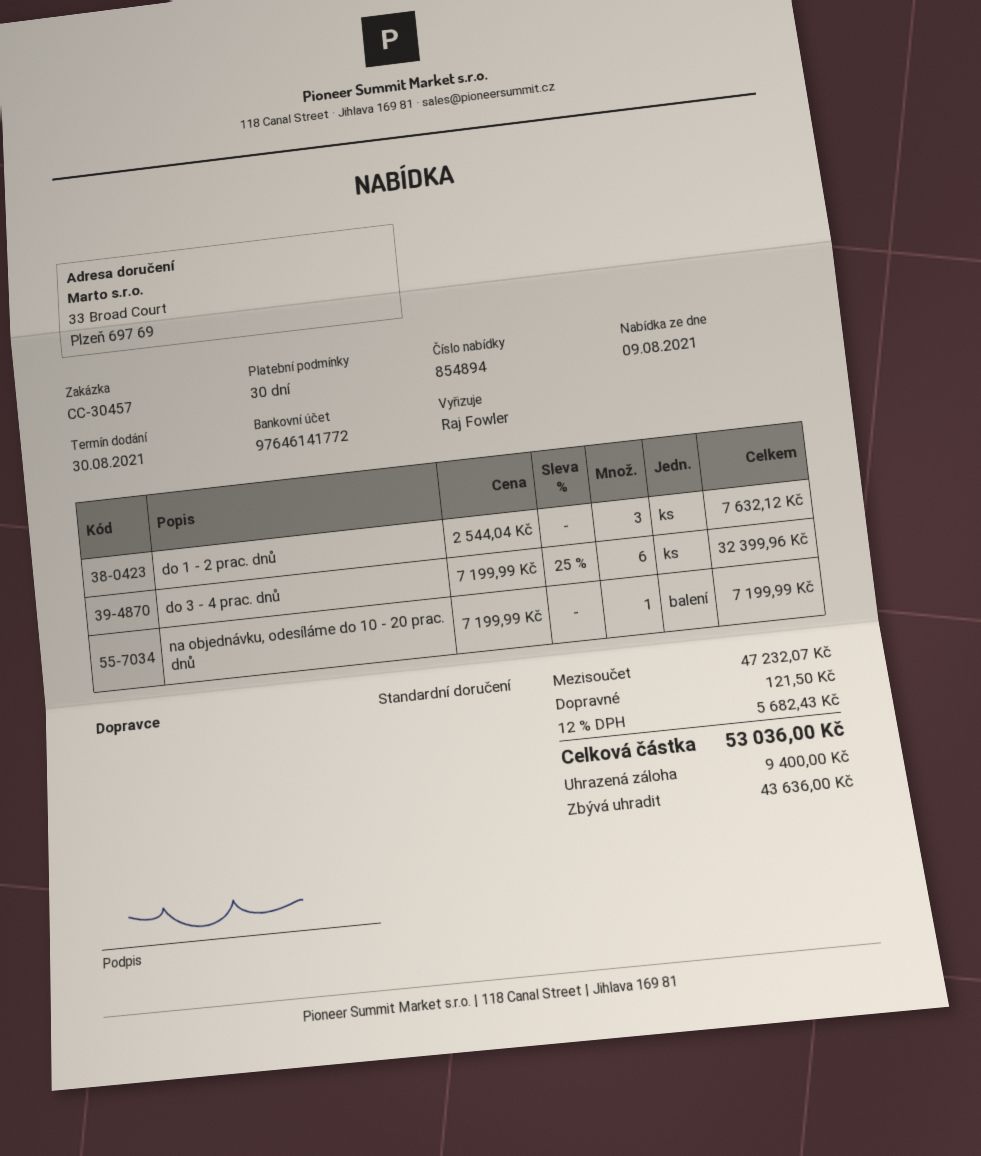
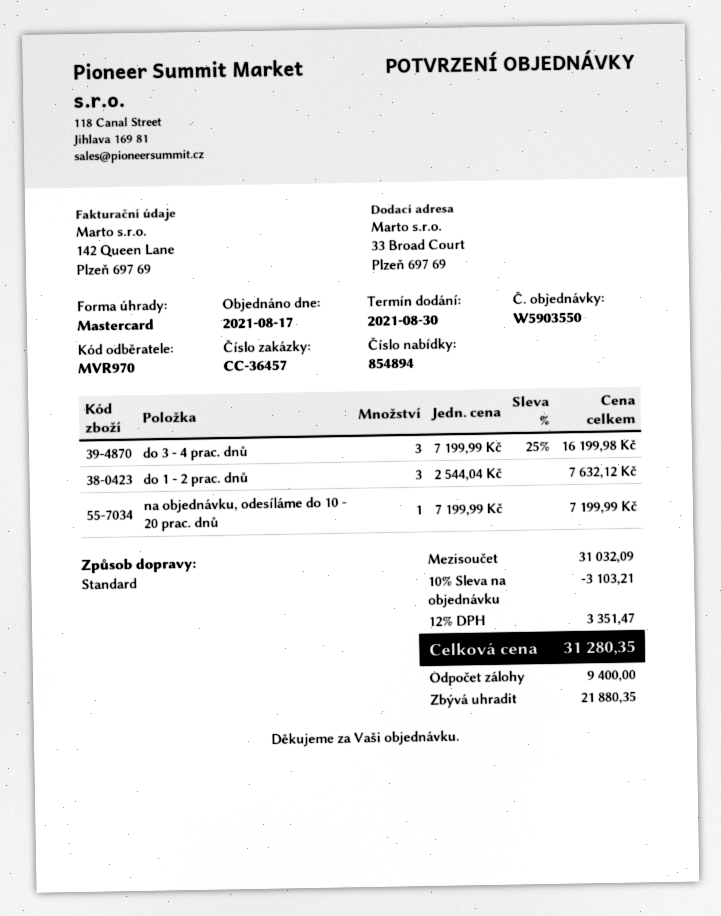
reference: CC-30457 -> CC-36457
do 3 - 4 prac. dnů: 6 x 7199.99 - 25% = 32399.96 -> 3 x 7199.99 - 25% = 16199.98
subtotal: 47232.07 -> 31032.09
discount: none -> 10% = 3103.21
shipping: 121.50 -> none
tax: 12% = 5682.43 -> 12% = 3351.47
total: 53036.00 -> 31280.35
balance: 43636.00 -> 21880.35

